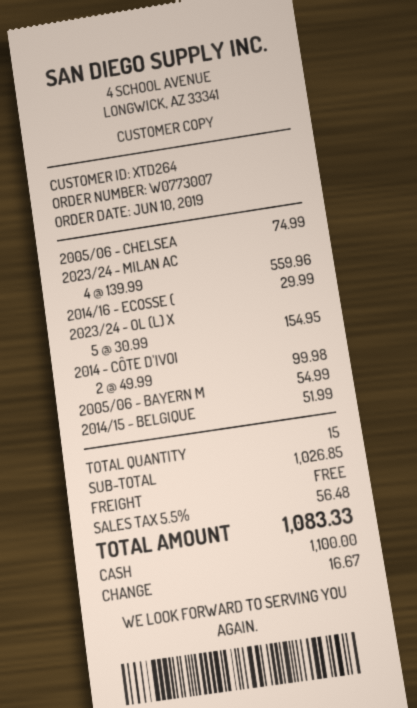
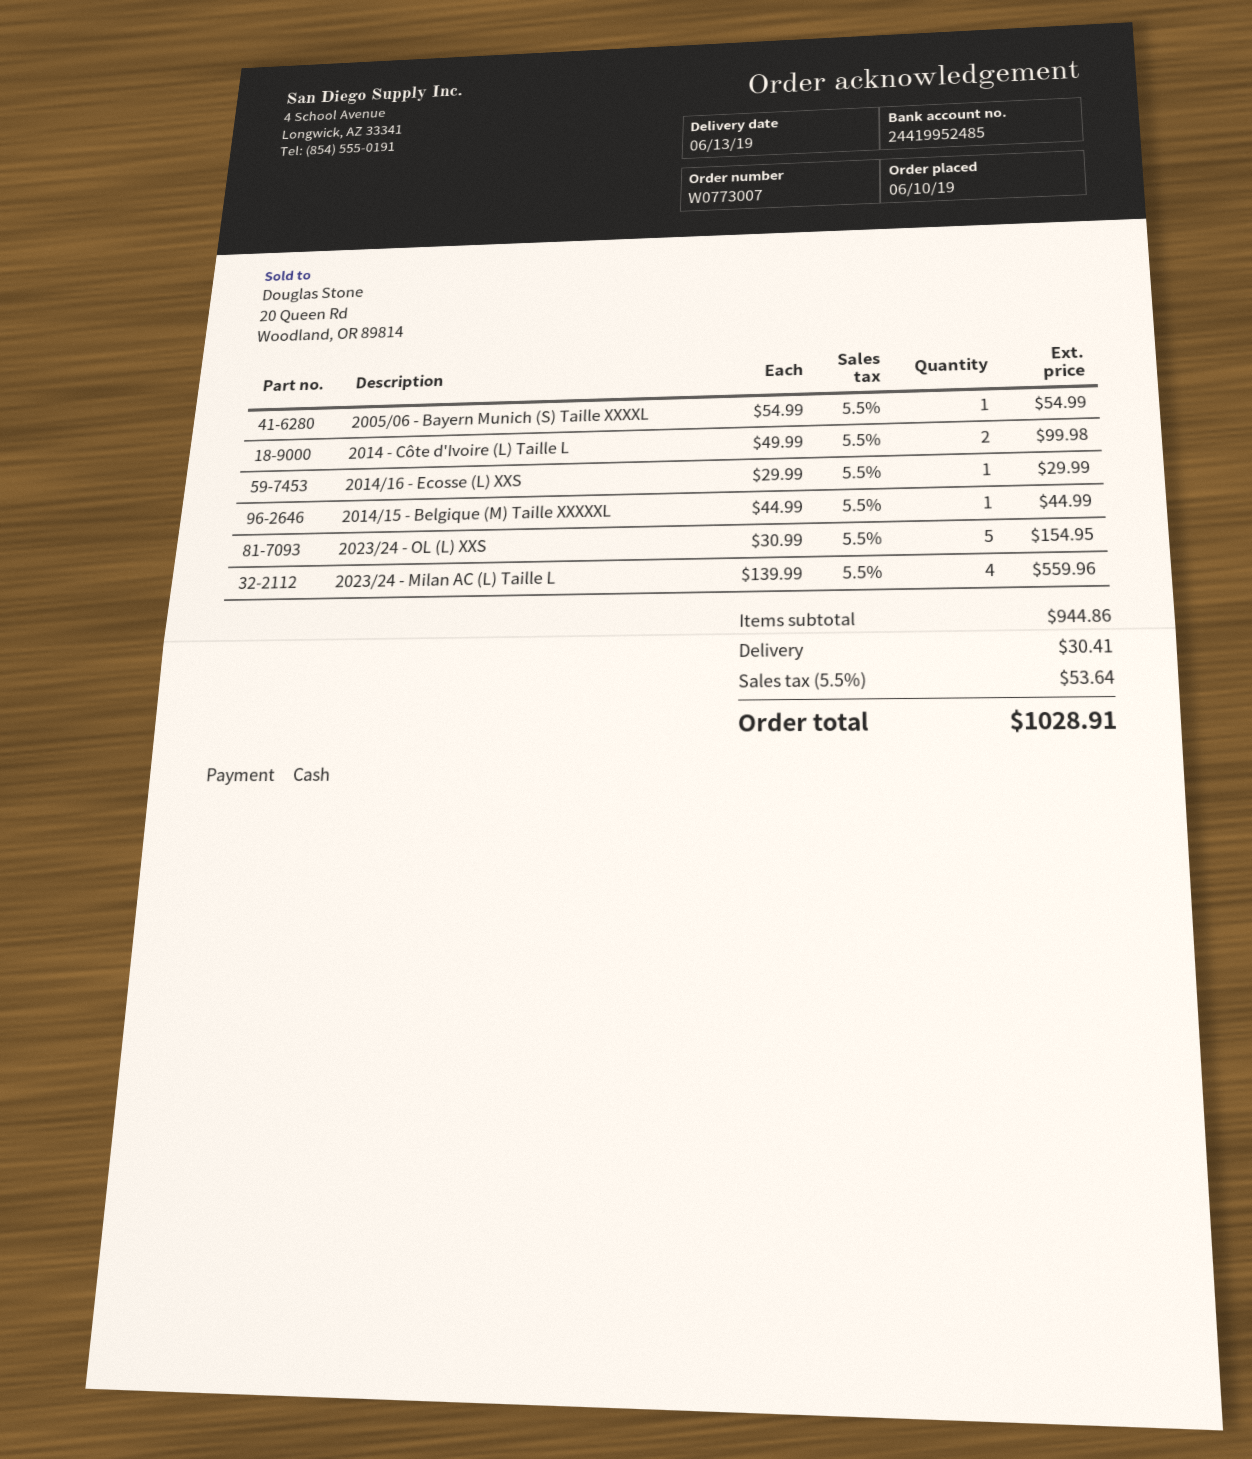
2005/06 - CHELSEA: 1 x 74.99 = 74.99 -> none
2014/15 - BELGIQUE: 1 x 51.99 = 51.99 -> 1 x 44.99 = 44.99
subtotal: 1026.85 -> 944.86
shipping: 0.00 -> 30.41
tax: 5.5% = 56.48 -> 5.5% = 53.64
total: 1083.33 -> 1028.91

